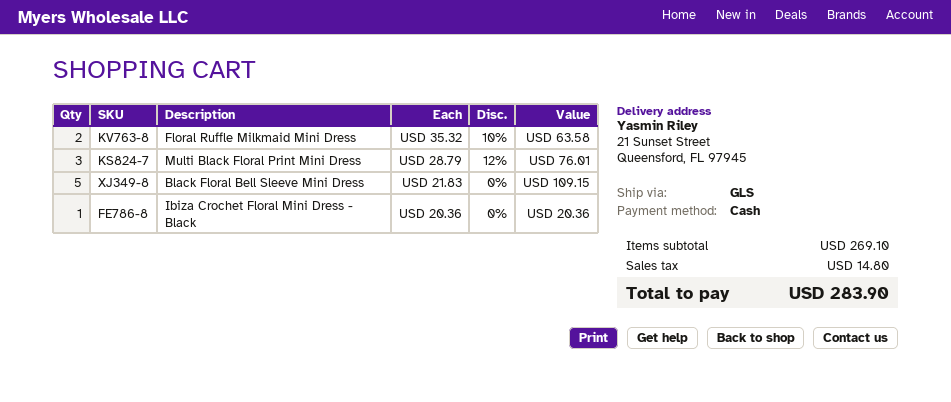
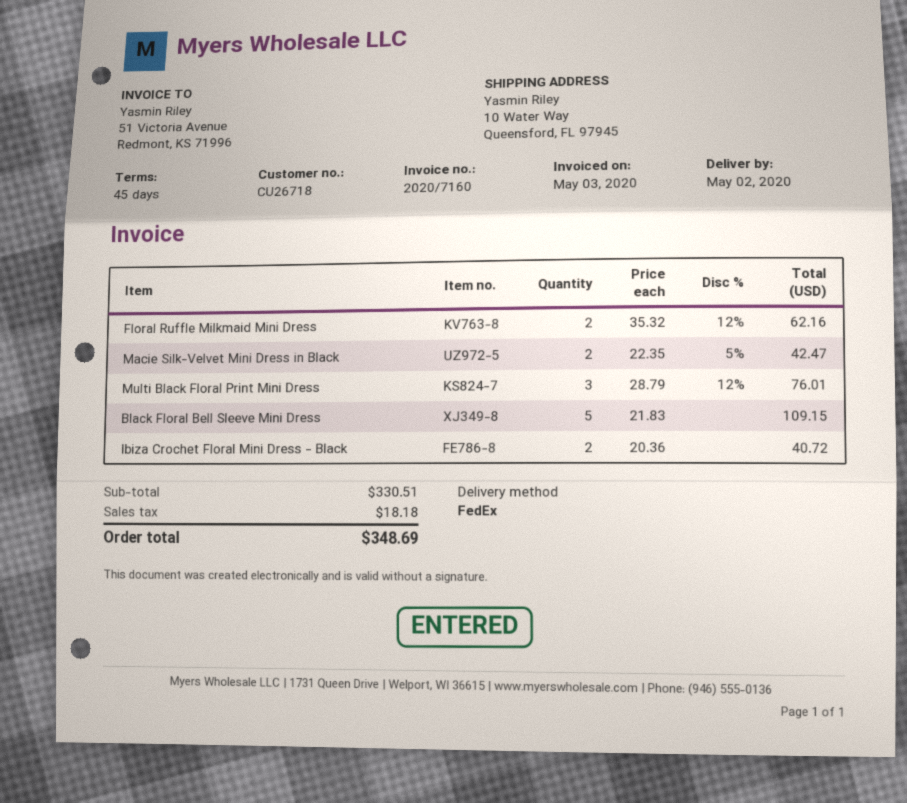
shipping method: GLS -> FedEx
ship to: 21 Sunset Street, Queensford, FL 97945 -> 10 Water Way, Queensford, FL 97945
Floral Ruffle Milkmaid Mini Dress: 2 x 35.32 - 10% = 63.58 -> 2 x 35.32 - 12% = 62.16
Ibiza Crochet Floral Mini Dress - Black: 1 x 20.36 = 20.36 -> 2 x 20.36 = 40.72
Macie Silk-Velvet Mini Dress in Black: none -> 2 x 22.35 - 5% = 42.47
subtotal: 269.10 -> 330.51
tax: 14.80 -> 18.18
total: 283.90 -> 348.69

